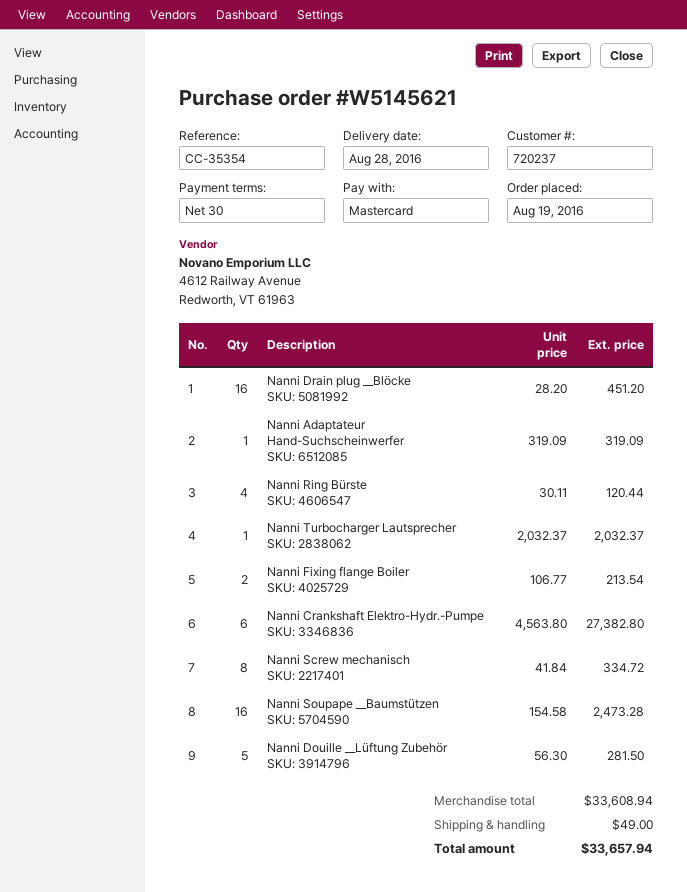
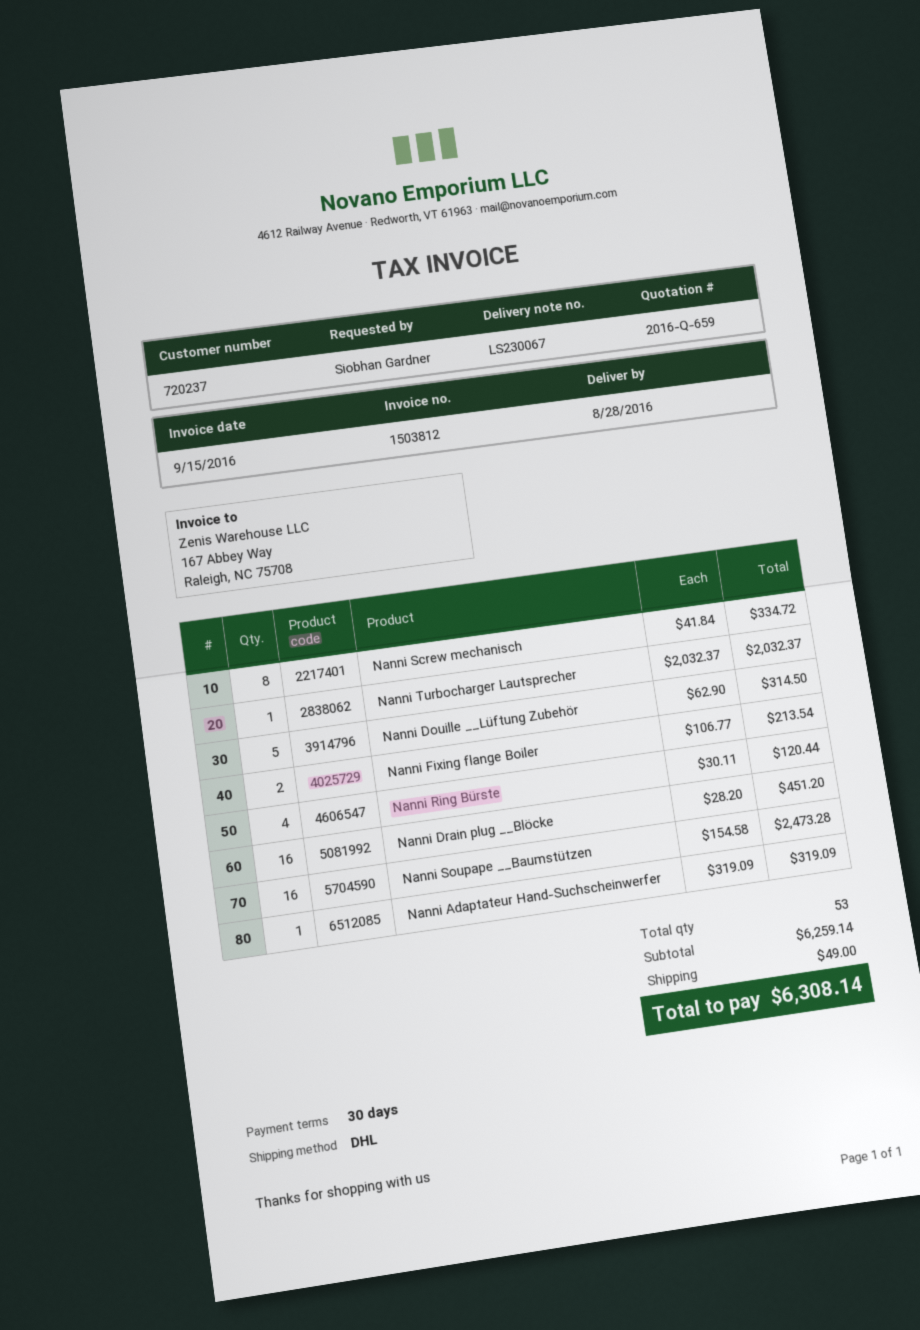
Nanni Crankshaft Elektro-Hydr.-Pumpe: 6 x 4563.80 = 27382.80 -> none
Nanni Douille __Lüftung Zubehör: 5 x 56.30 = 281.50 -> 5 x 62.90 = 314.50
subtotal: 33608.94 -> 6259.14
total: 33657.94 -> 6308.14

